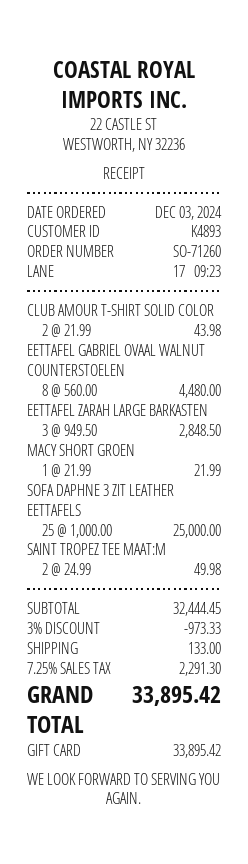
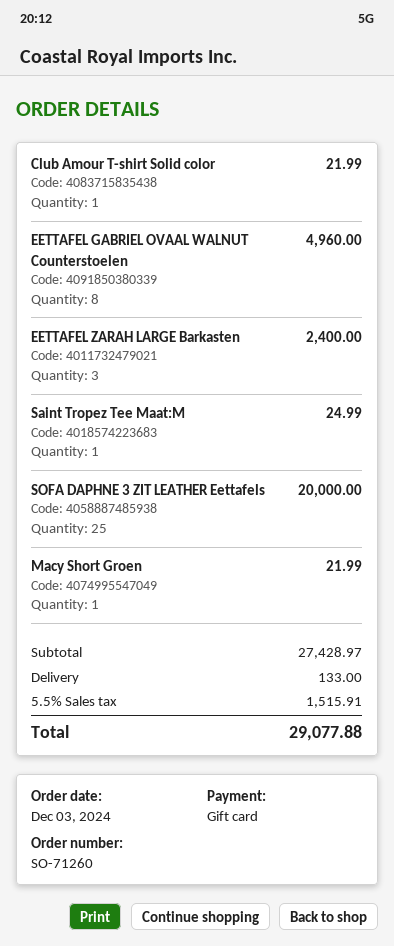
CLUB AMOUR T-SHIRT SOLID COLOR: 2 for 43.98 -> 1 for 21.99
EETTAFEL GABRIEL OVAAL WALNUT COUNTERSTOELEN: 8 for 4480.00 -> 8 for 4960.00
EETTAFEL ZARAH LARGE BARKASTEN: 3 for 2848.50 -> 3 for 2400.00
SOFA DAPHNE 3 ZIT LEATHER EETTAFELS: 25 for 25000.00 -> 25 for 20000.00
SAINT TROPEZ TEE MAAT:M: 2 for 49.98 -> 1 for 24.99
subtotal: 32444.45 -> 27428.97
discount: 3% = 973.33 -> none
tax: 7.25% = 2291.30 -> 5.5% = 1515.91
total: 33895.42 -> 29077.88

